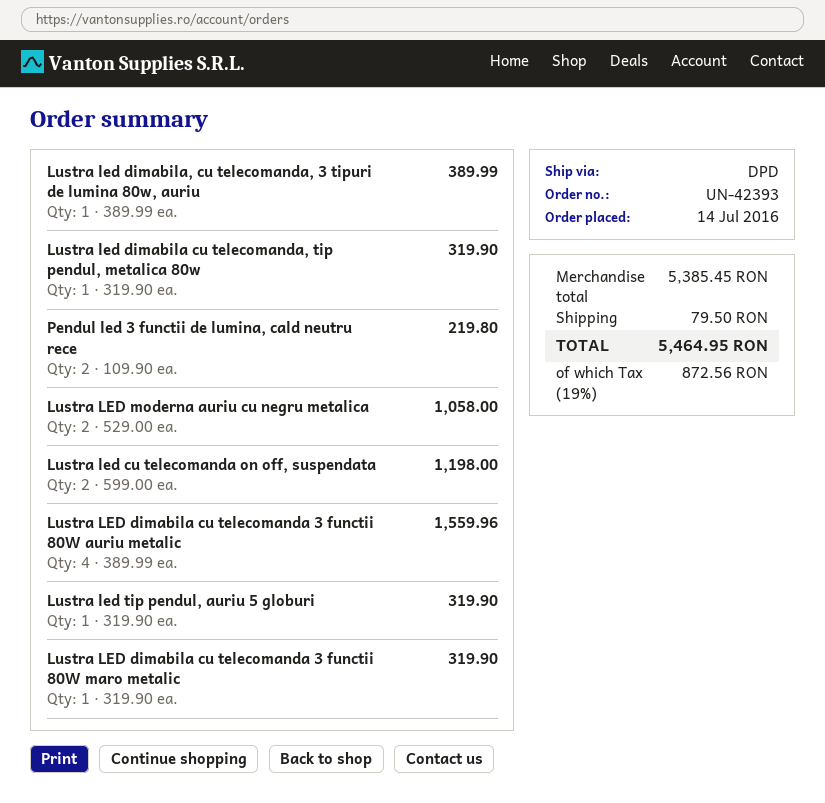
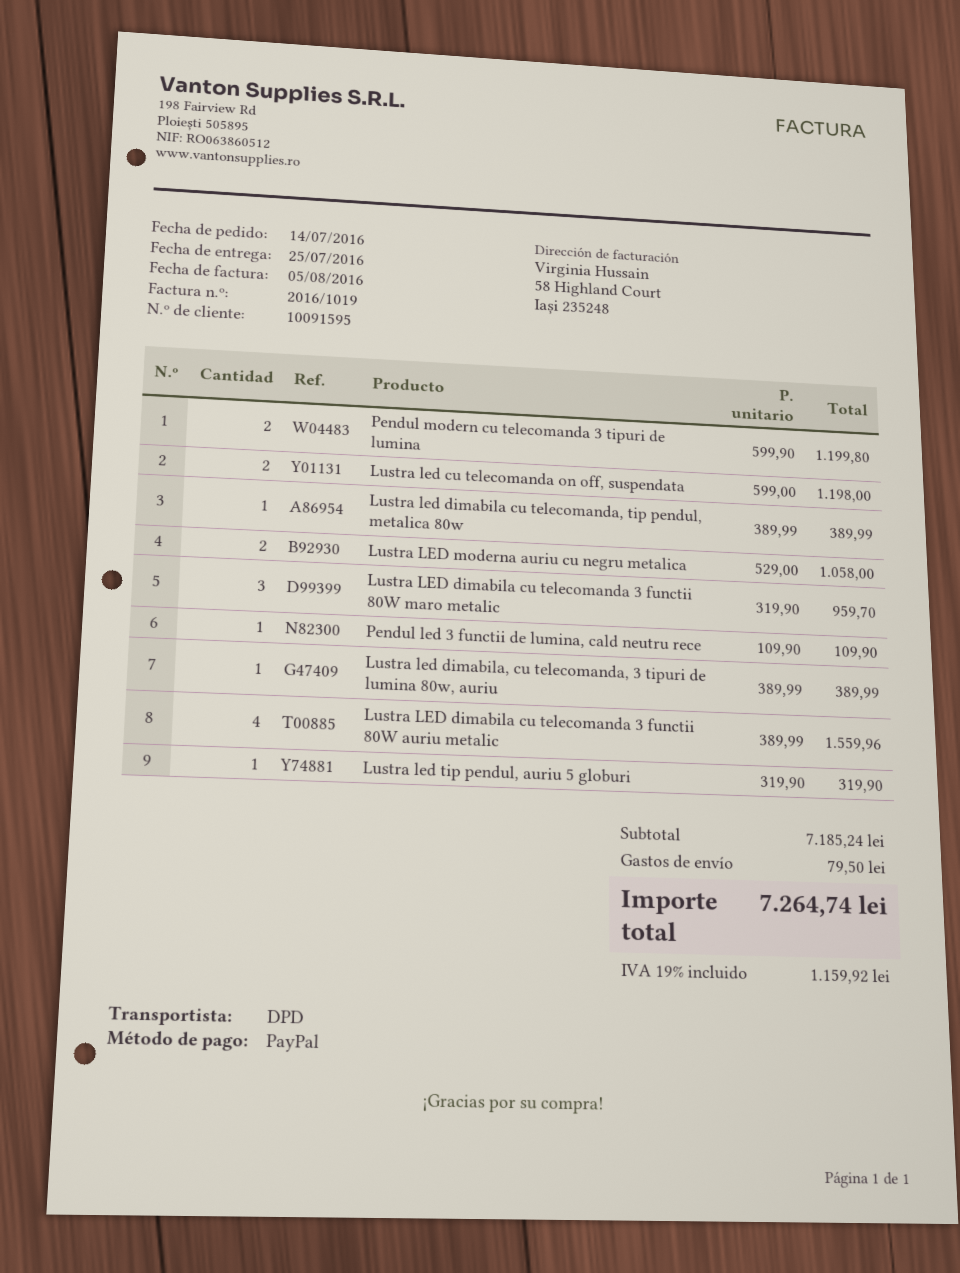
Lustra led dimabila cu telecomanda, tip pendul, metalica 80w: 1 x 319.90 = 319.90 -> 1 x 389.99 = 389.99
Pendul led 3 functii de lumina, cald neutru rece: 2 x 109.90 = 219.80 -> 1 x 109.90 = 109.90
Lustra LED dimabila cu telecomanda 3 functii 80W maro metalic: 1 x 319.90 = 319.90 -> 3 x 319.90 = 959.70
Pendul modern cu telecomanda 3 tipuri de lumina: none -> 2 x 599.90 = 1199.80
subtotal: 5385.45 -> 7185.24
tax: 19% = 872.56 -> 19% = 1159.92
total: 5464.95 -> 7264.74

